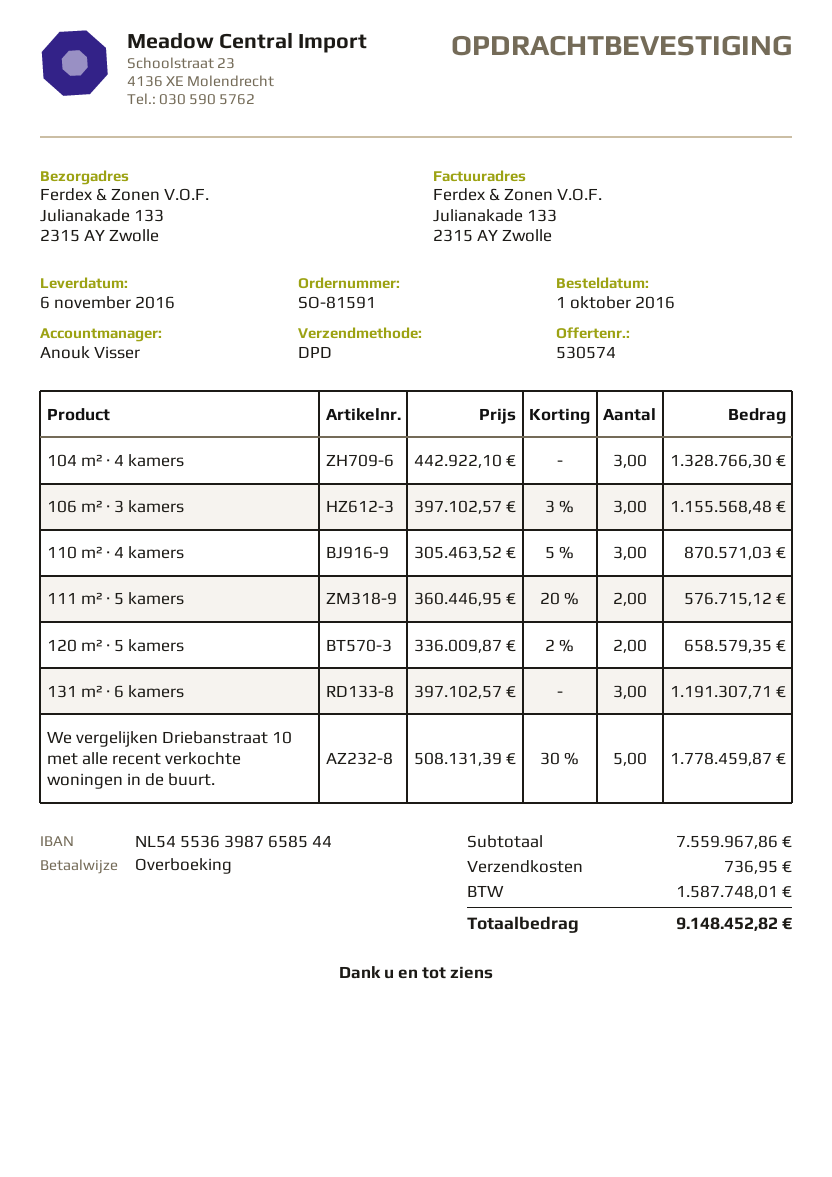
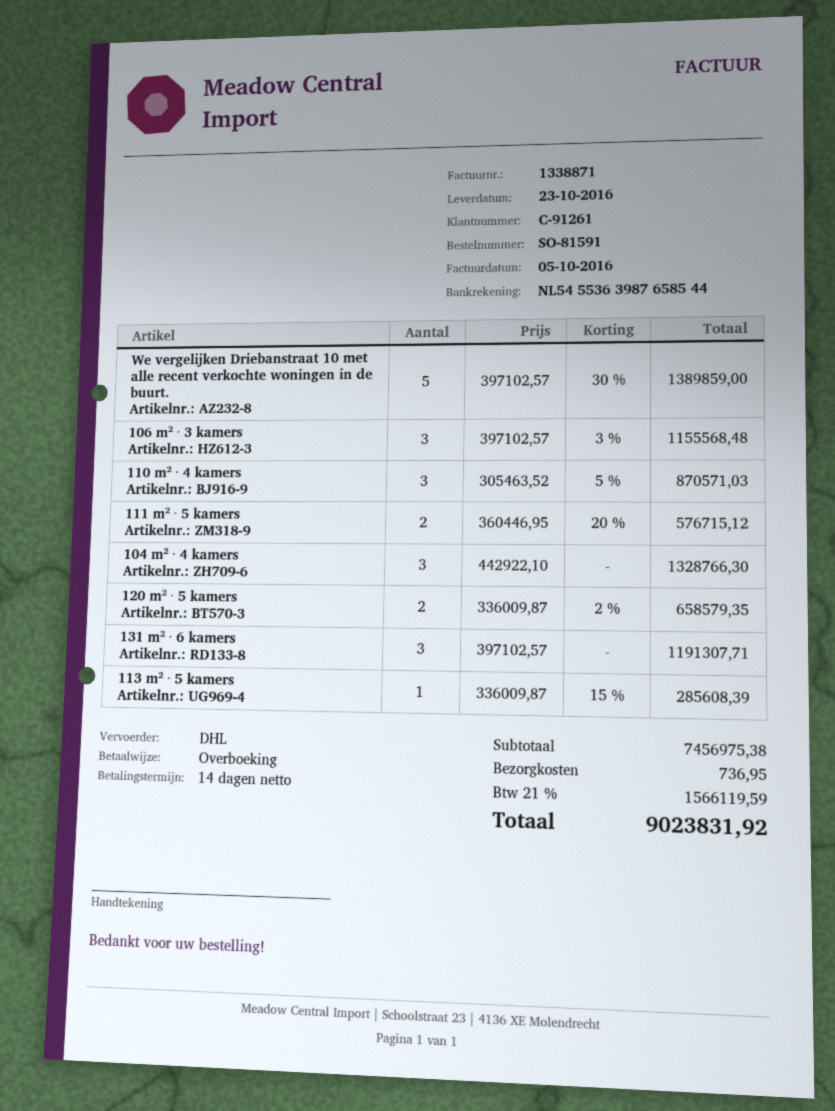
delivery date: 2016-11-06 -> 2016-10-23
shipping method: DPD -> DHL
We vergelijken Driebanstraat 10 met alle recent verkochte woningen in de buurt.: 5 x 508131.39 - 30% = 1778459.87 -> 5 x 397102.57 - 30% = 1389859.00
113 m² · 5 kamers: none -> 1 x 336009.87 - 15% = 285608.39
subtotal: 7559967.86 -> 7456975.38
tax: 1587748.01 -> 1566119.59
total: 9148452.82 -> 9023831.92

